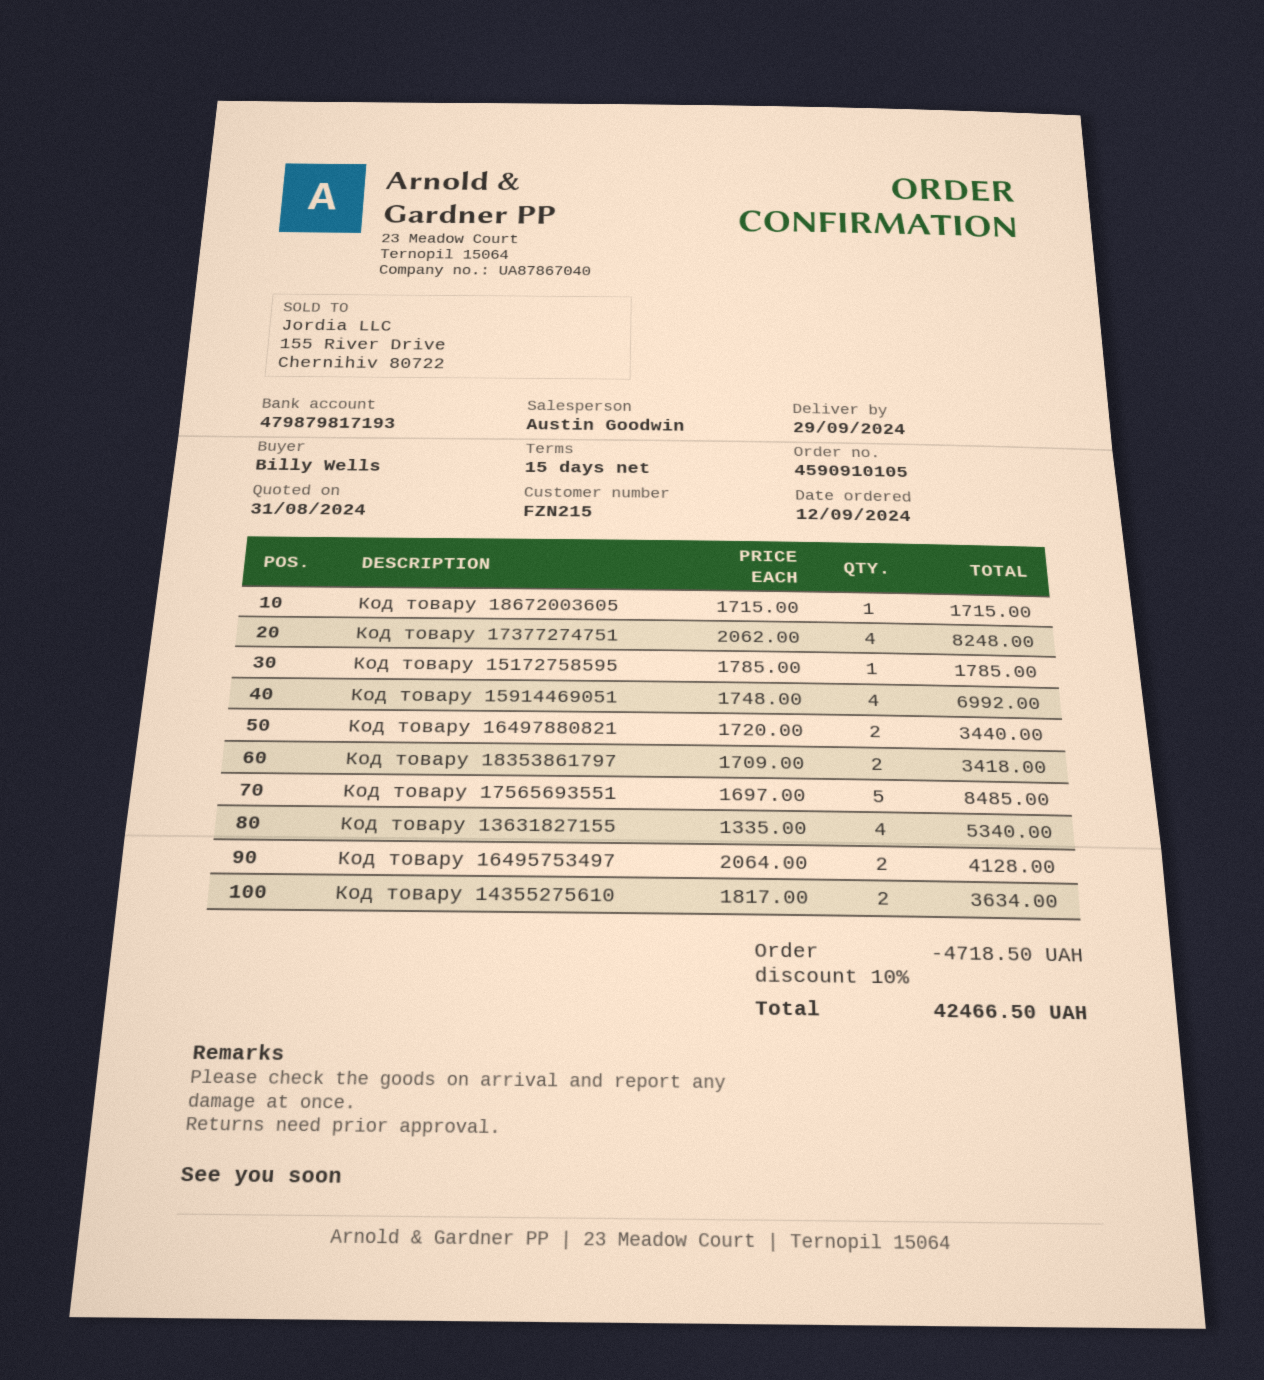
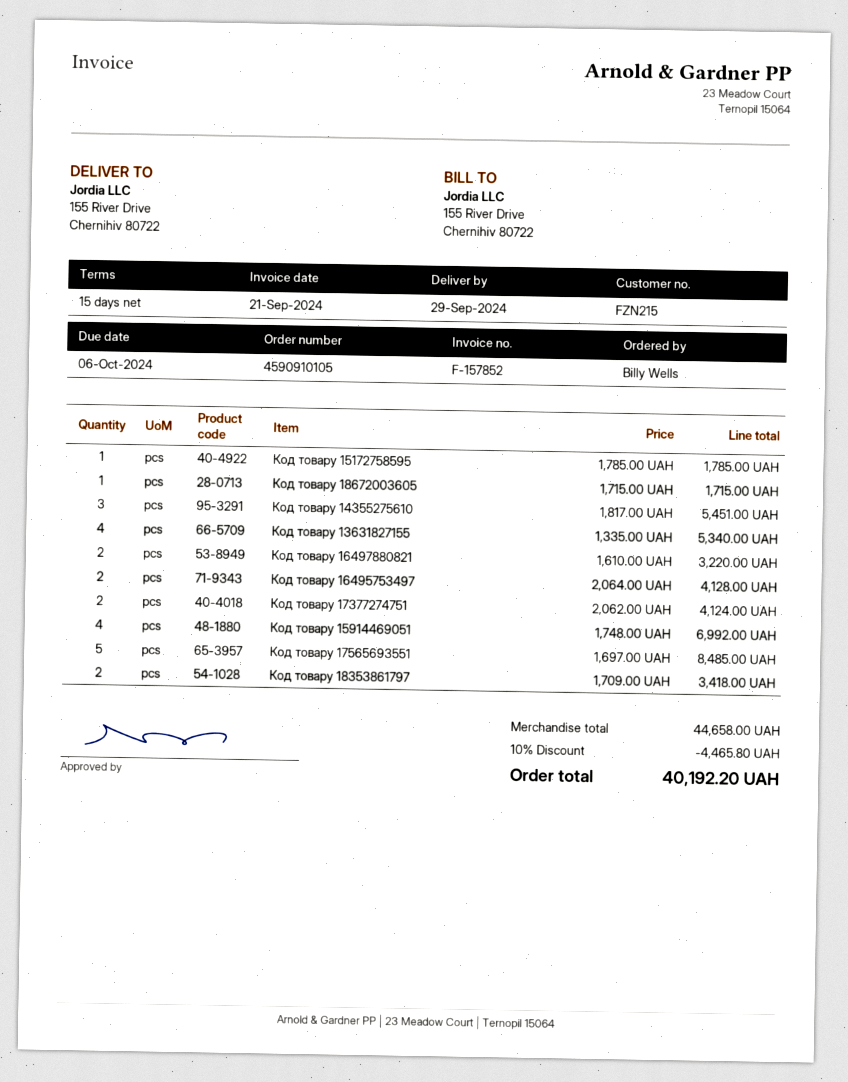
Код товару 17377274751: 4 x 2062.00 = 8248.00 -> 2 x 2062.00 = 4124.00
Код товару 16497880821: 2 x 1720.00 = 3440.00 -> 2 x 1610.00 = 3220.00
Код товару 14355275610: 2 x 1817.00 = 3634.00 -> 3 x 1817.00 = 5451.00
discount: 10% = 4718.50 -> 10% = 4465.80
total: 42466.50 -> 40192.20

